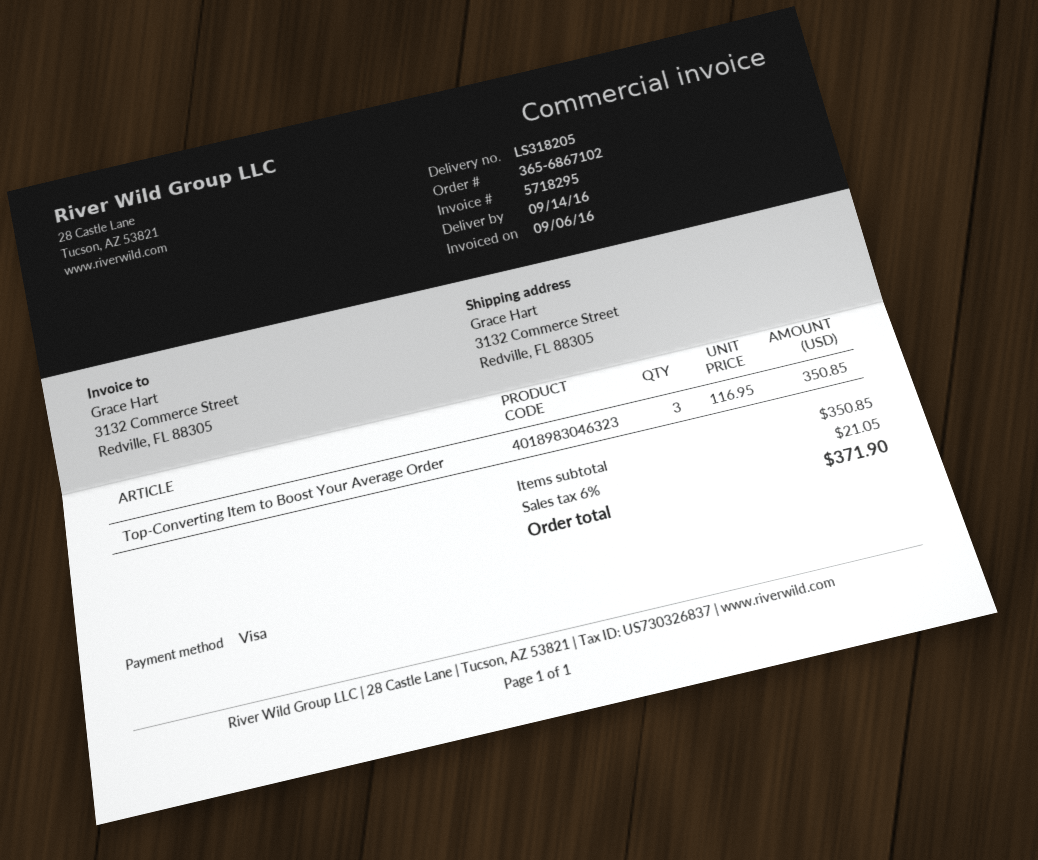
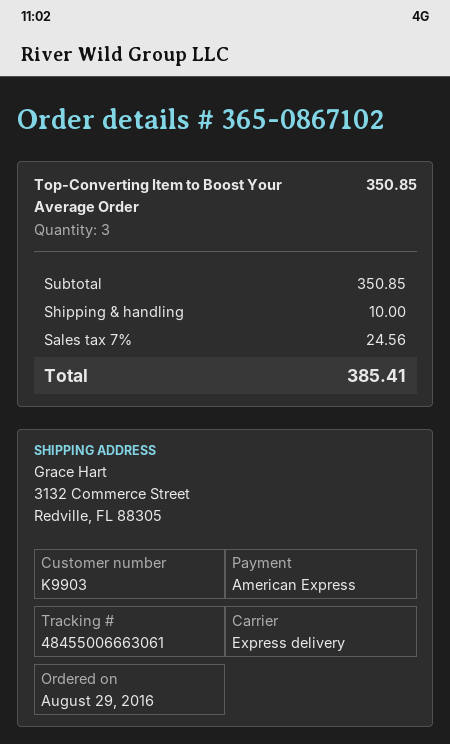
order number: 365-6867102 -> 365-0867102
payment method: Visa -> American Express
shipping: none -> 10.00
tax: 6% = 21.05 -> 7% = 24.56
total: 371.90 -> 385.41

